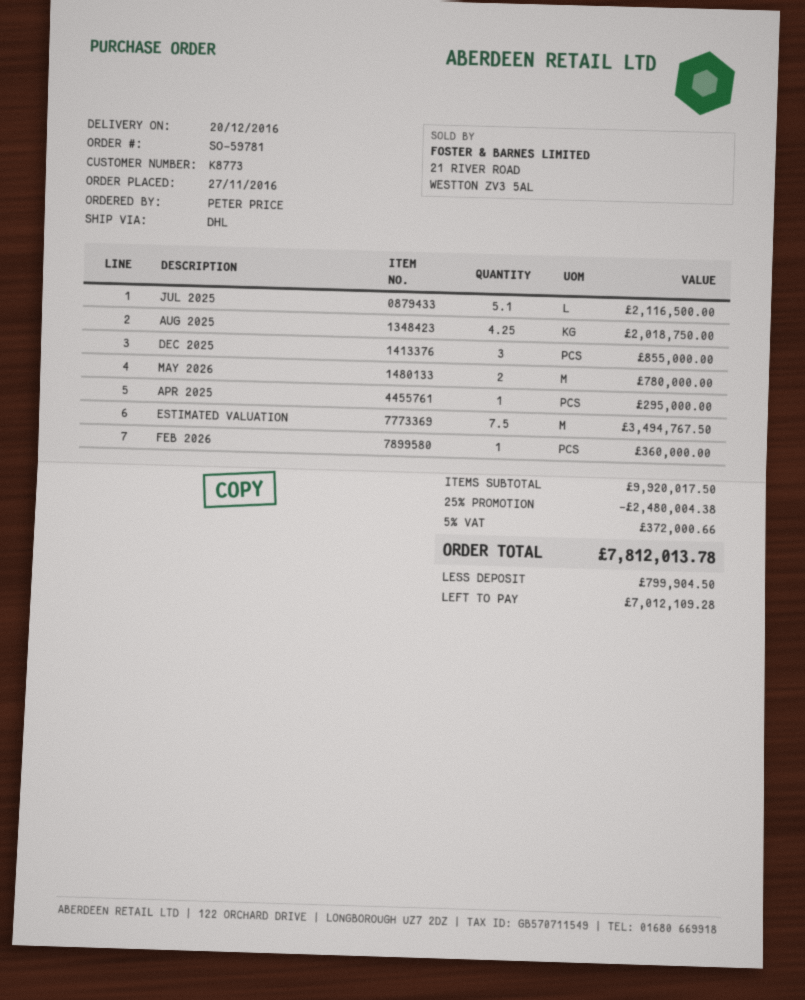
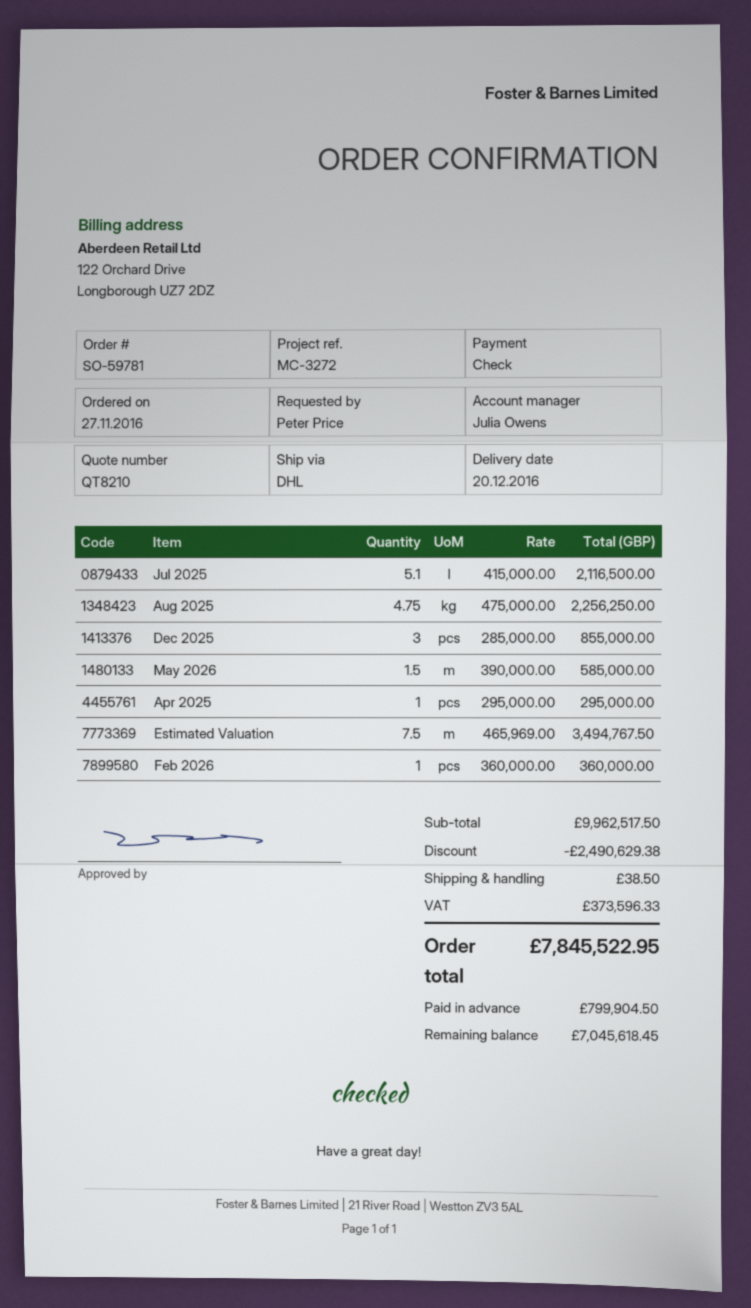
AUG 2025: 4.25 for 2018750.00 -> 4.75 for 2256250.00
MAY 2026: 2 for 780000.00 -> 1.5 for 585000.00
subtotal: 9920017.50 -> 9962517.50
discount: 2480004.38 -> 2490629.38
shipping: none -> 38.50
tax: 372000.66 -> 373596.33
total: 7812013.78 -> 7845522.95
balance: 7012109.28 -> 7045618.45

